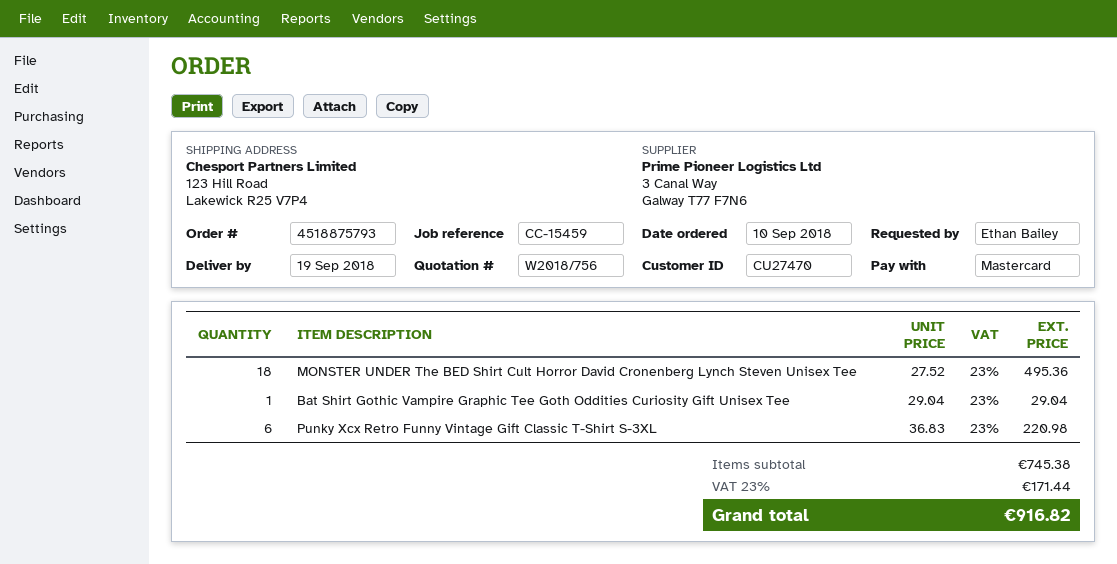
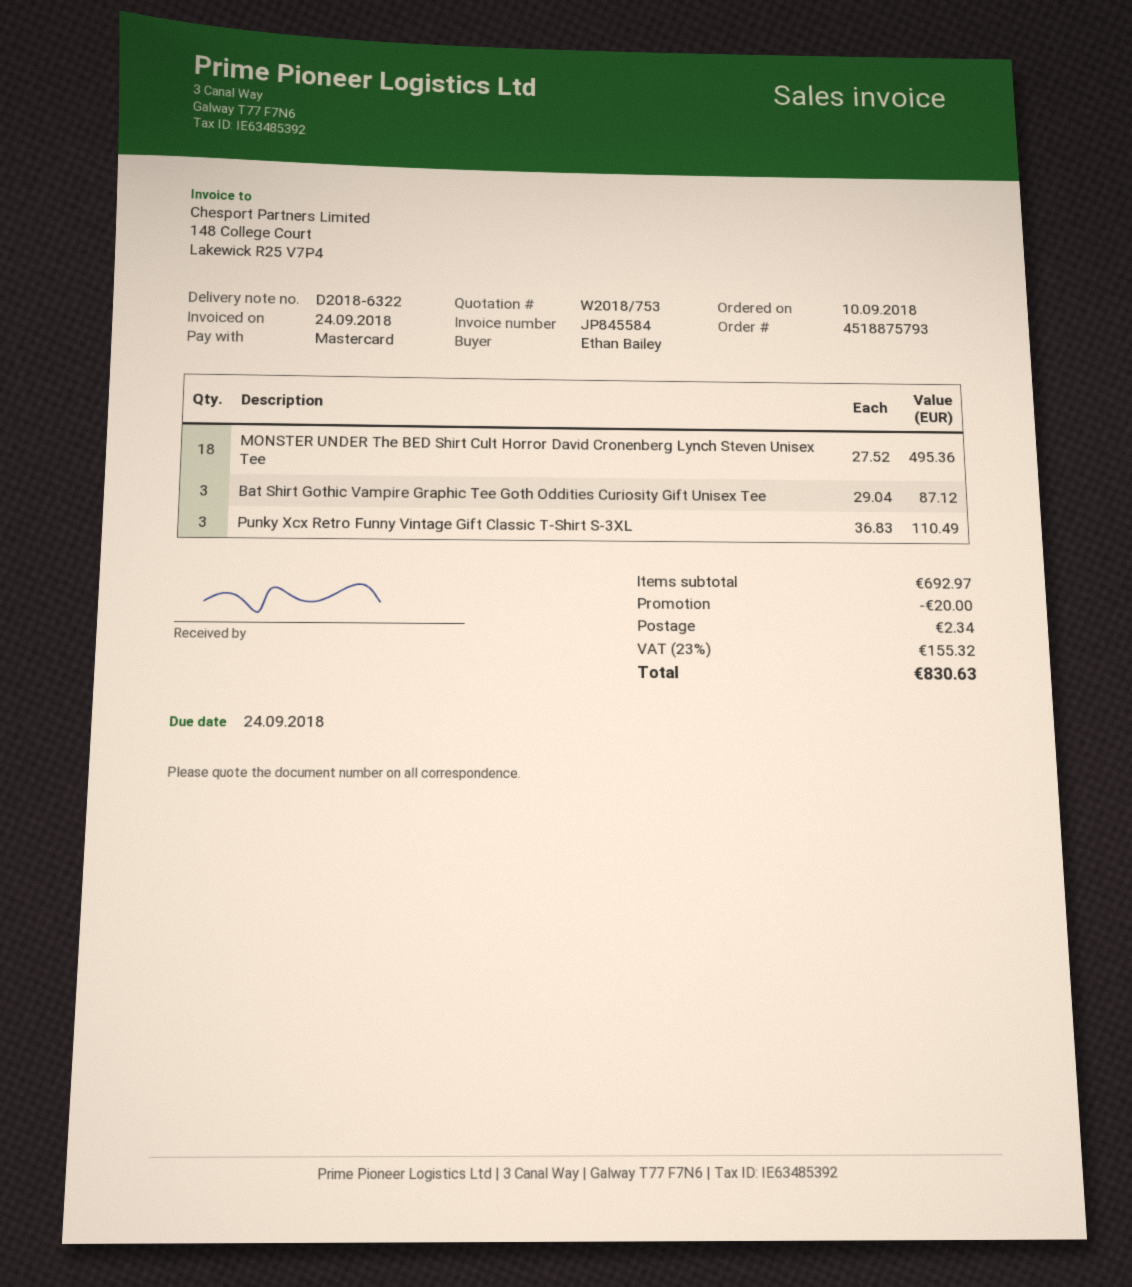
quote number: W2018/756 -> W2018/753
Bat Shirt Gothic Vampire Graphic Tee Goth Oddities Curiosity Gift Unisex Tee: 1 x 29.04 = 29.04 -> 3 x 29.04 = 87.12
Punky Xcx Retro Funny Vintage Gift Classic T-Shirt S-3XL: 6 x 36.83 = 220.98 -> 3 x 36.83 = 110.49
subtotal: 745.38 -> 692.97
discount: none -> 20.00
shipping: none -> 2.34
tax: 23% = 171.44 -> 23% = 155.32
total: 916.82 -> 830.63

